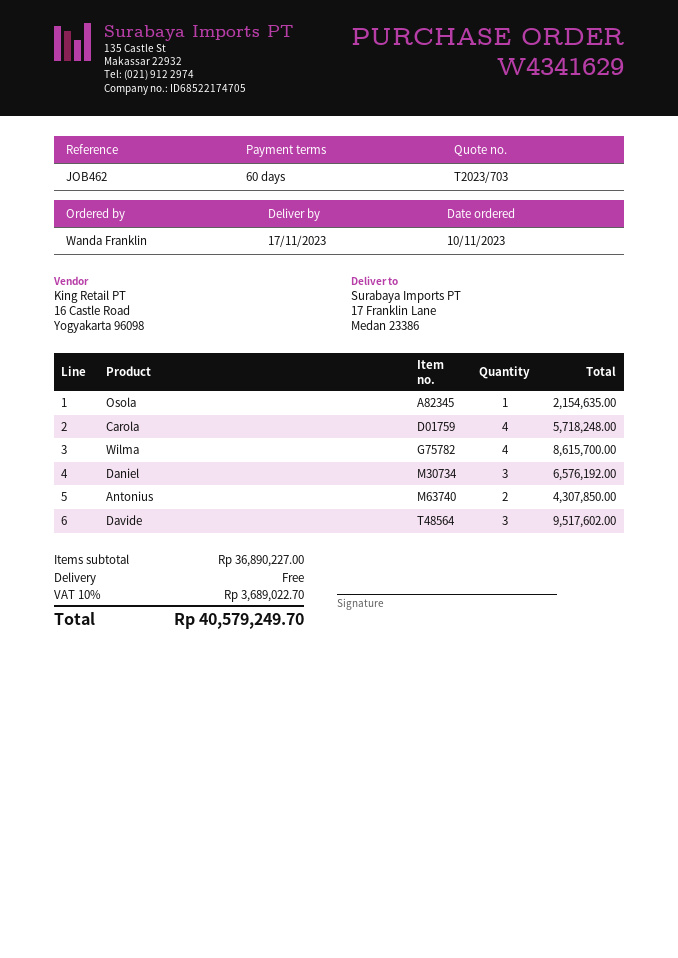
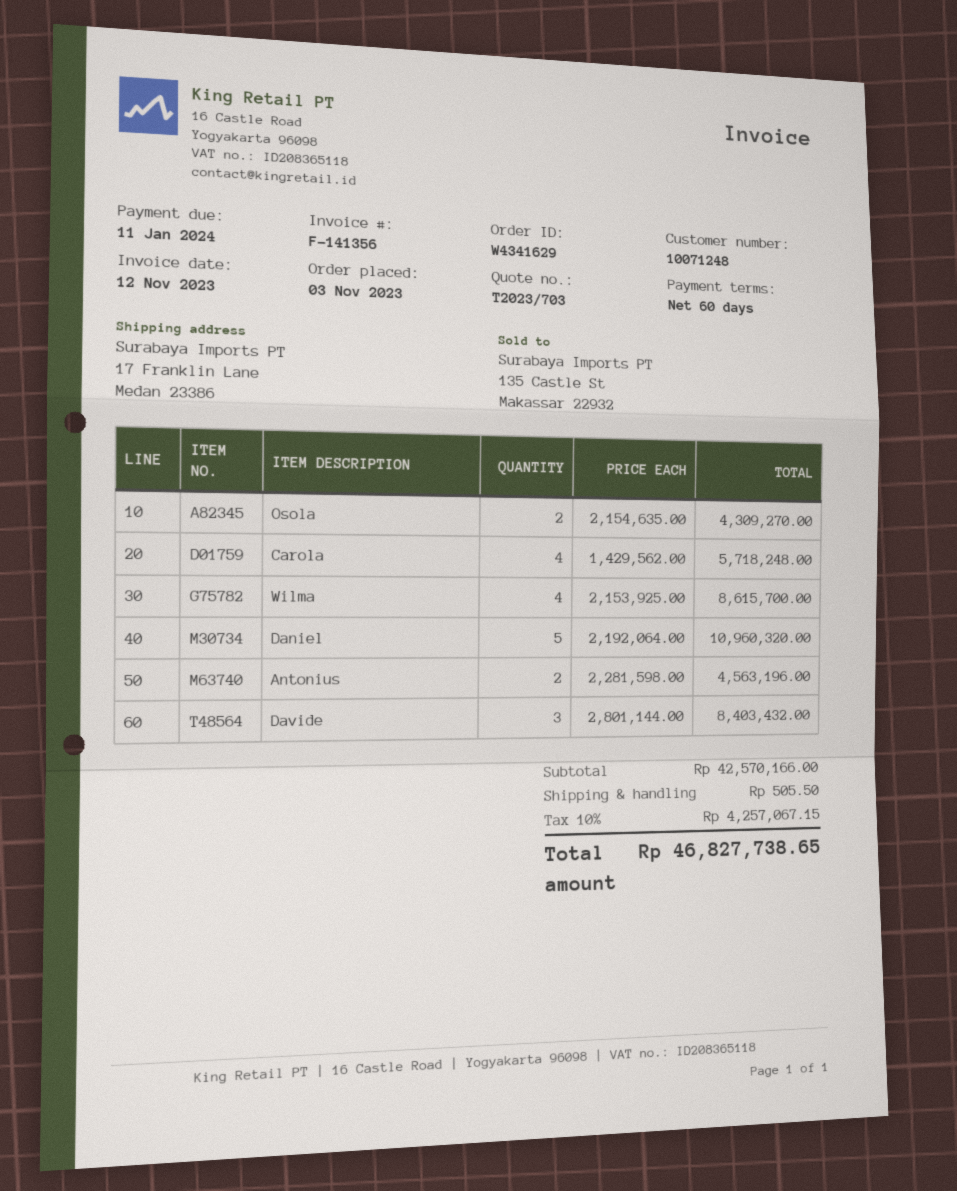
order date: 2023-11-10 -> 2023-11-03
Osola: 1 for 2154635.00 -> 2 for 4309270.00
Daniel: 3 for 6576192.00 -> 5 for 10960320.00
Antonius: 2 for 4307850.00 -> 2 for 4563196.00
Davide: 3 for 9517602.00 -> 3 for 8403432.00
subtotal: 36890227.00 -> 42570166.00
shipping: 0.00 -> 505.50
tax: 10% = 3689022.70 -> 10% = 4257067.15
total: 40579249.70 -> 46827738.65

